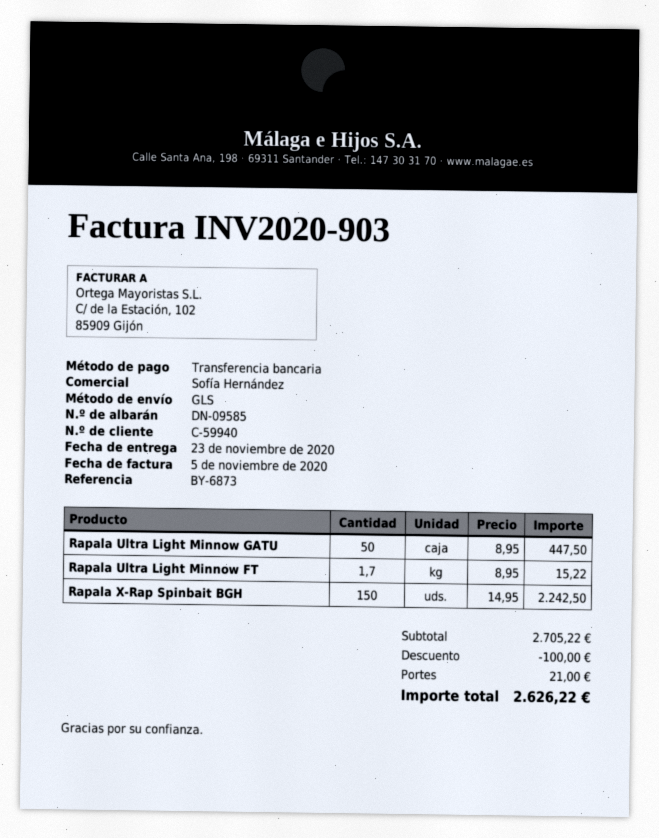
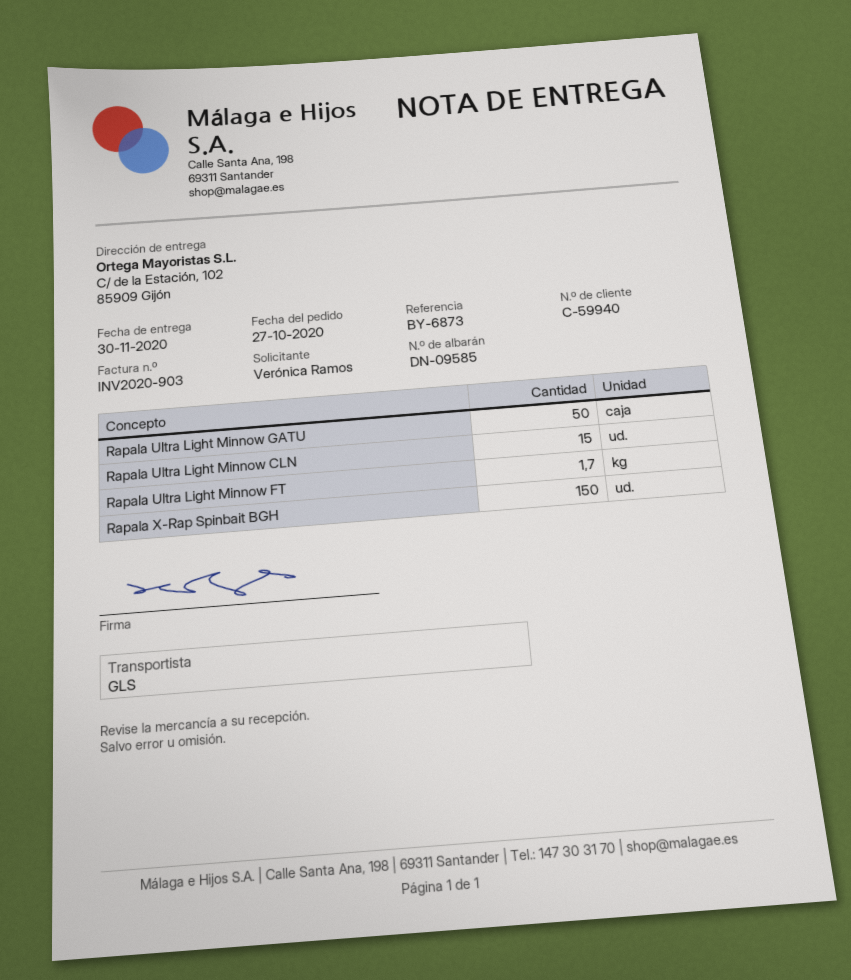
delivery date: 2020-11-23 -> 2020-11-30
Rapala Ultra Light Minnow CLN: none -> 15

